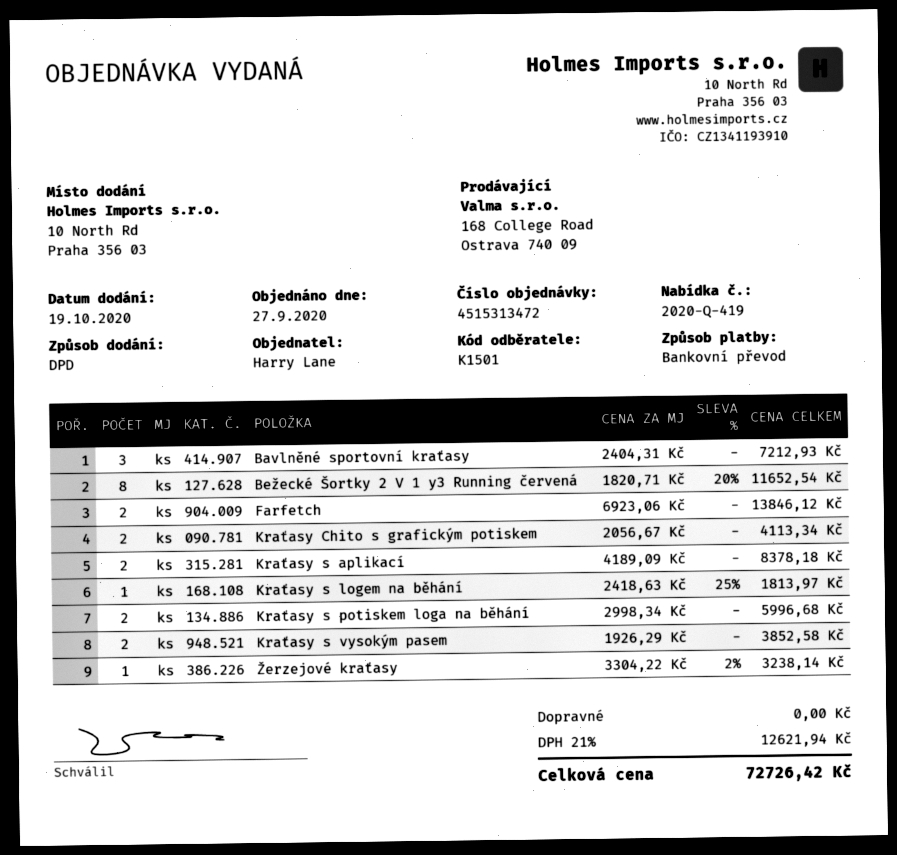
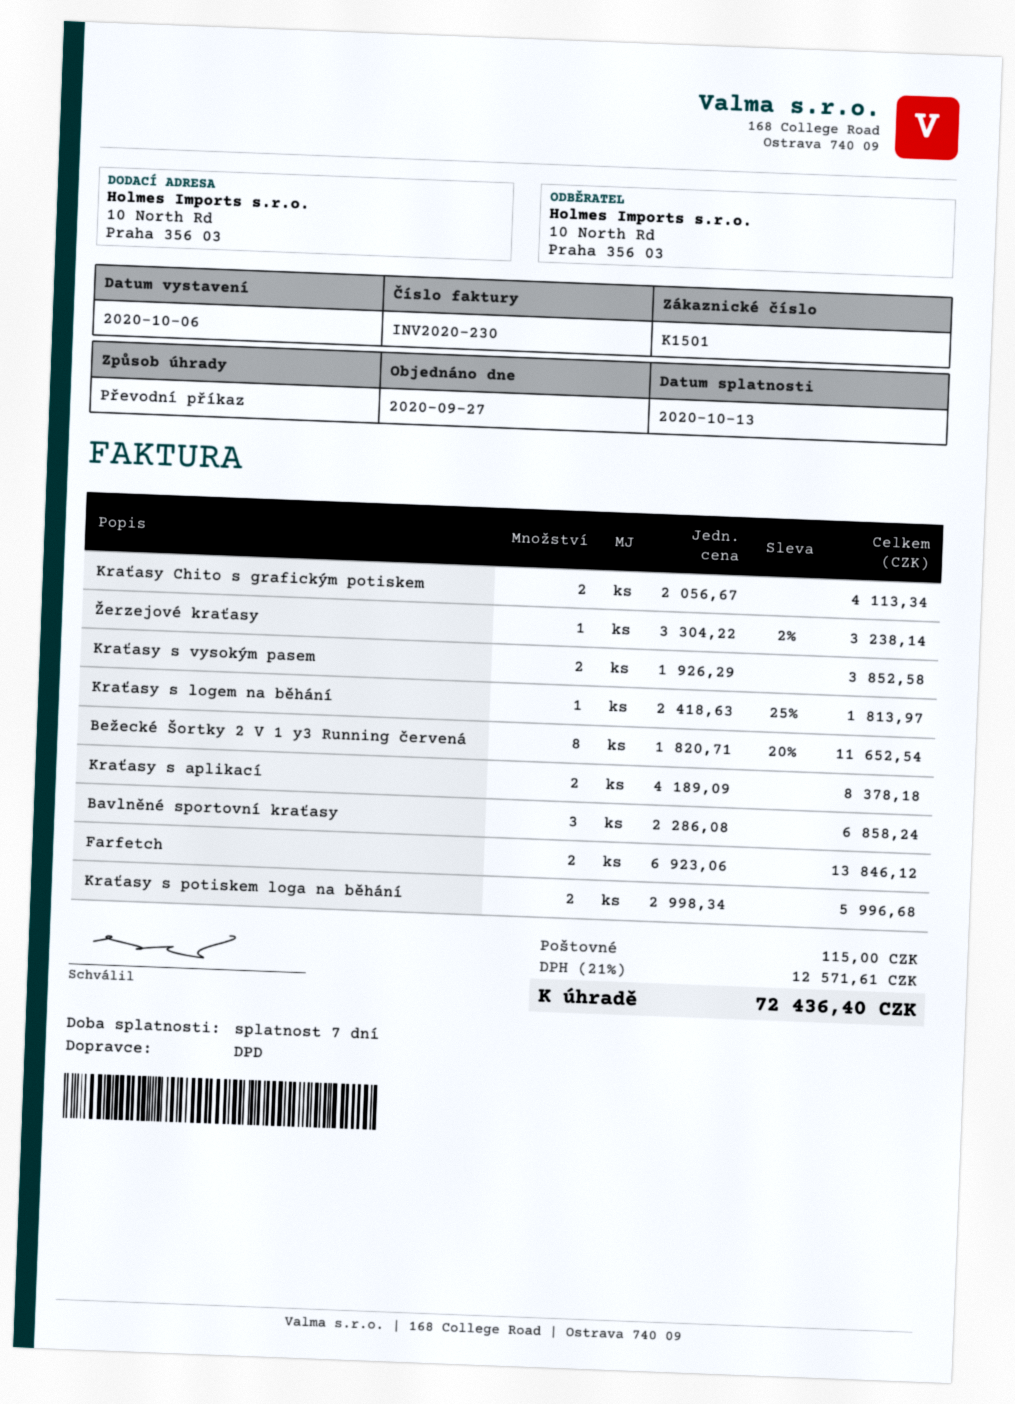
Bavlněné sportovní kraťasy: 3 x 2404.31 = 7212.93 -> 3 x 2286.08 = 6858.24
shipping: 0.00 -> 115.00
tax: 21% = 12621.94 -> 21% = 12571.61
total: 72726.42 -> 72436.40

